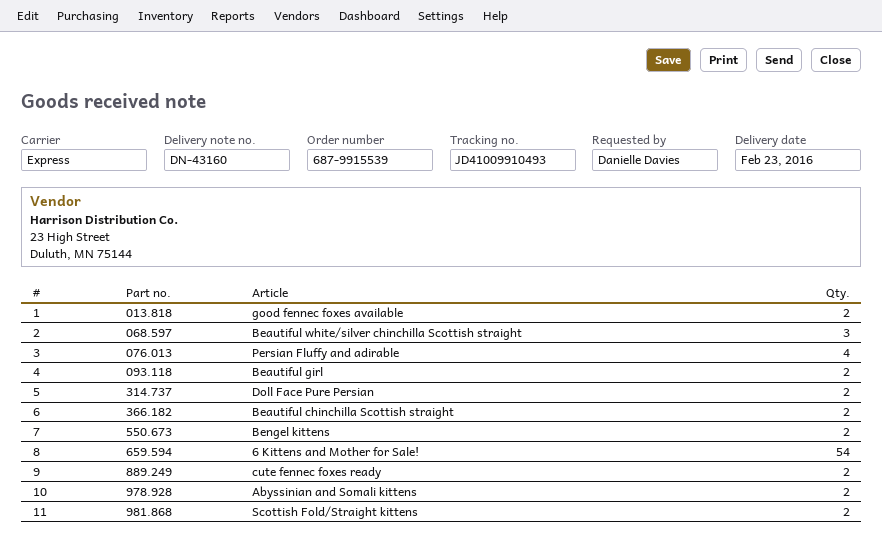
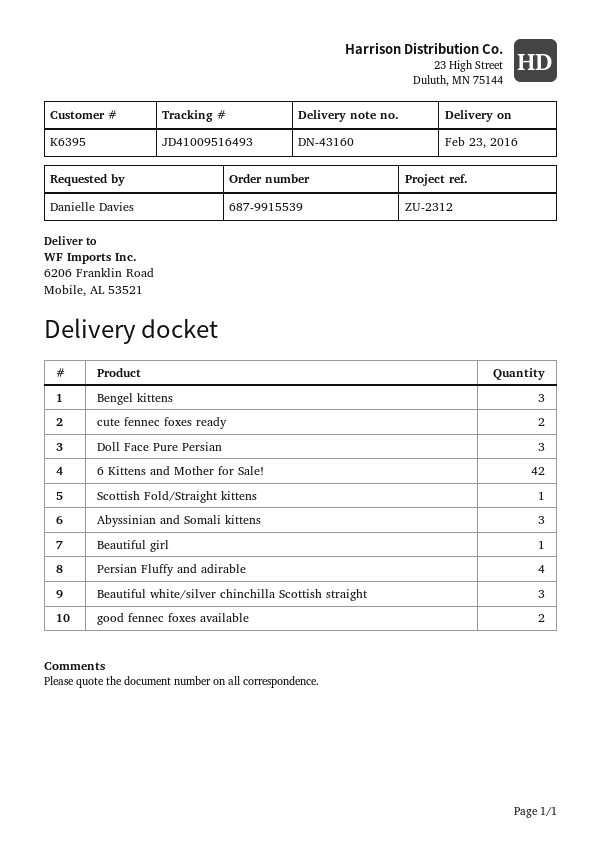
tracking number: JD41009910493 -> JD41009516493
Beautiful girl: 2 -> 1
Doll Face Pure Persian: 2 -> 3
Beautiful chinchilla Scottish straight: 2 -> none
Bengel kittens: 2 -> 3
6 Kittens and Mother for Sale!: 54 -> 42
Abyssinian and Somali kittens: 2 -> 3
Scottish Fold/Straight kittens: 2 -> 1

